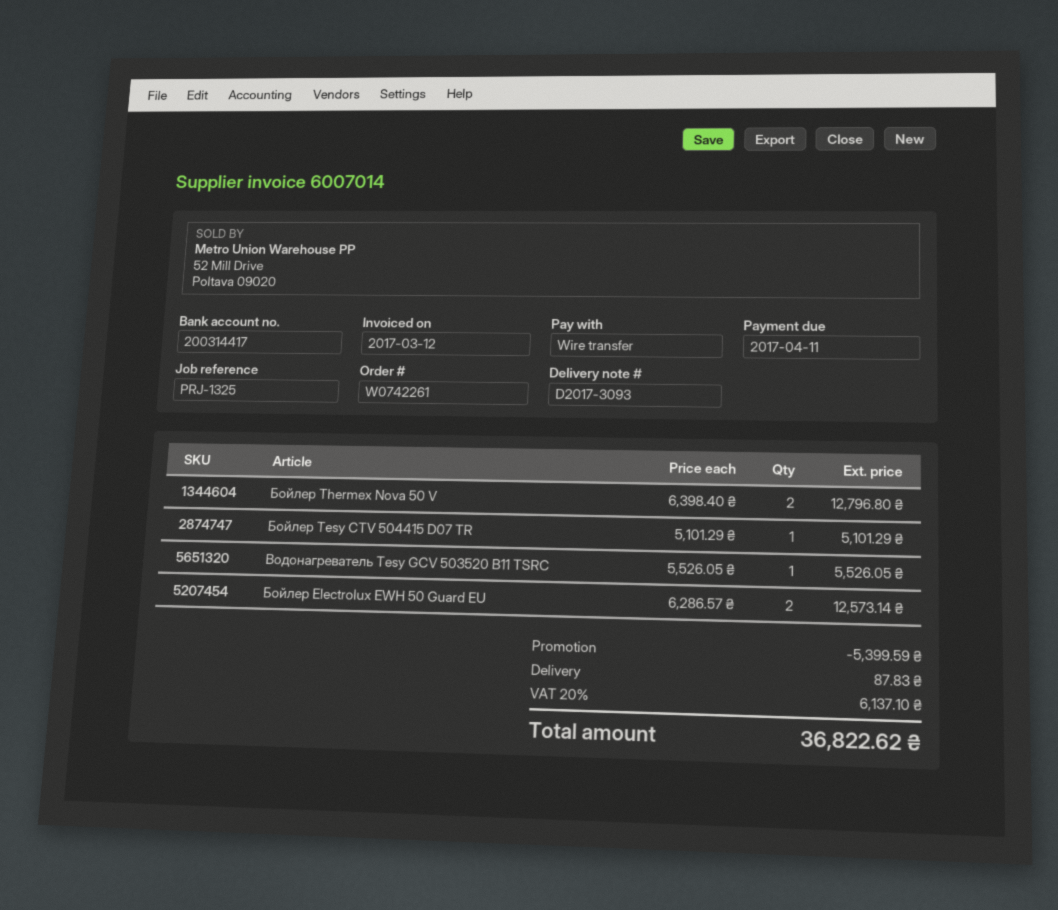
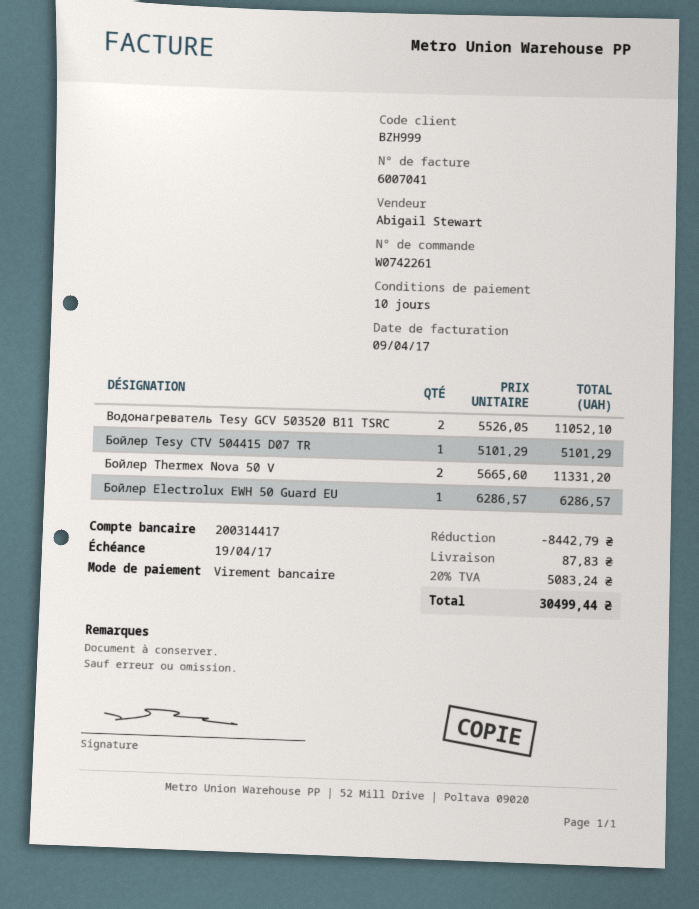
invoice number: 6007014 -> 6007041
invoice date: 2017-03-12 -> 2017-04-09
due date: 2017-04-11 -> 2017-04-19
Бойлер Thermex Nova 50 V: 2 x 6398.40 = 12796.80 -> 2 x 5665.60 = 11331.20
Водонагреватель Tesy GCV 503520 B11 TSRC: 1 x 5526.05 = 5526.05 -> 2 x 5526.05 = 11052.10
Бойлер Electrolux EWH 50 Guard EU: 2 x 6286.57 = 12573.14 -> 1 x 6286.57 = 6286.57
discount: 5399.59 -> 8442.79
tax: 20% = 6137.10 -> 20% = 5083.24
total: 36822.62 -> 30499.44

